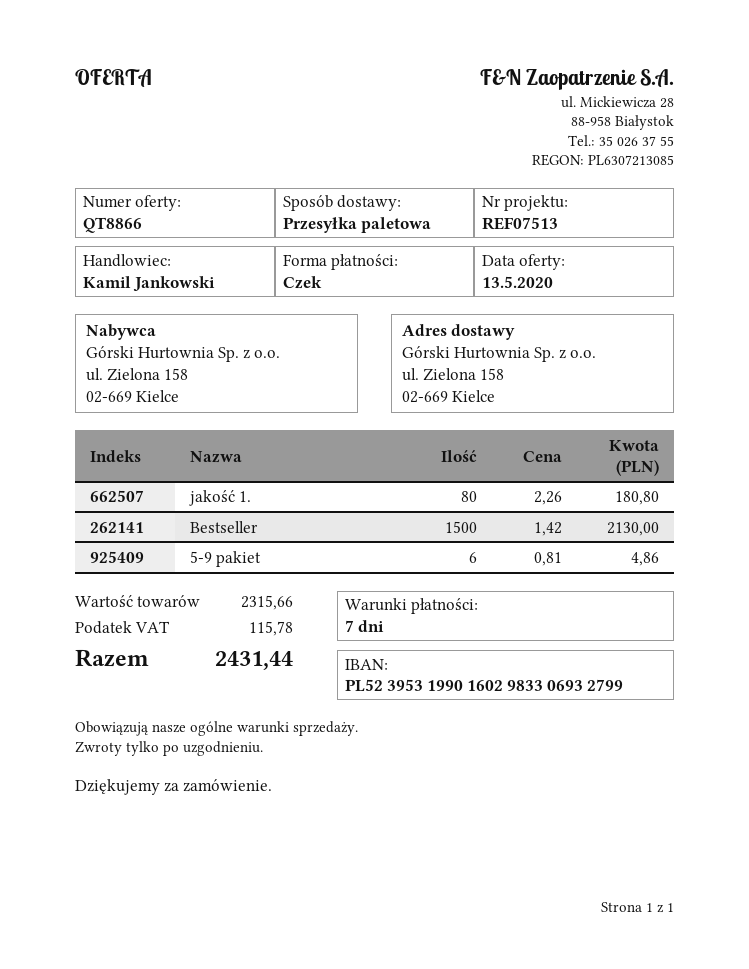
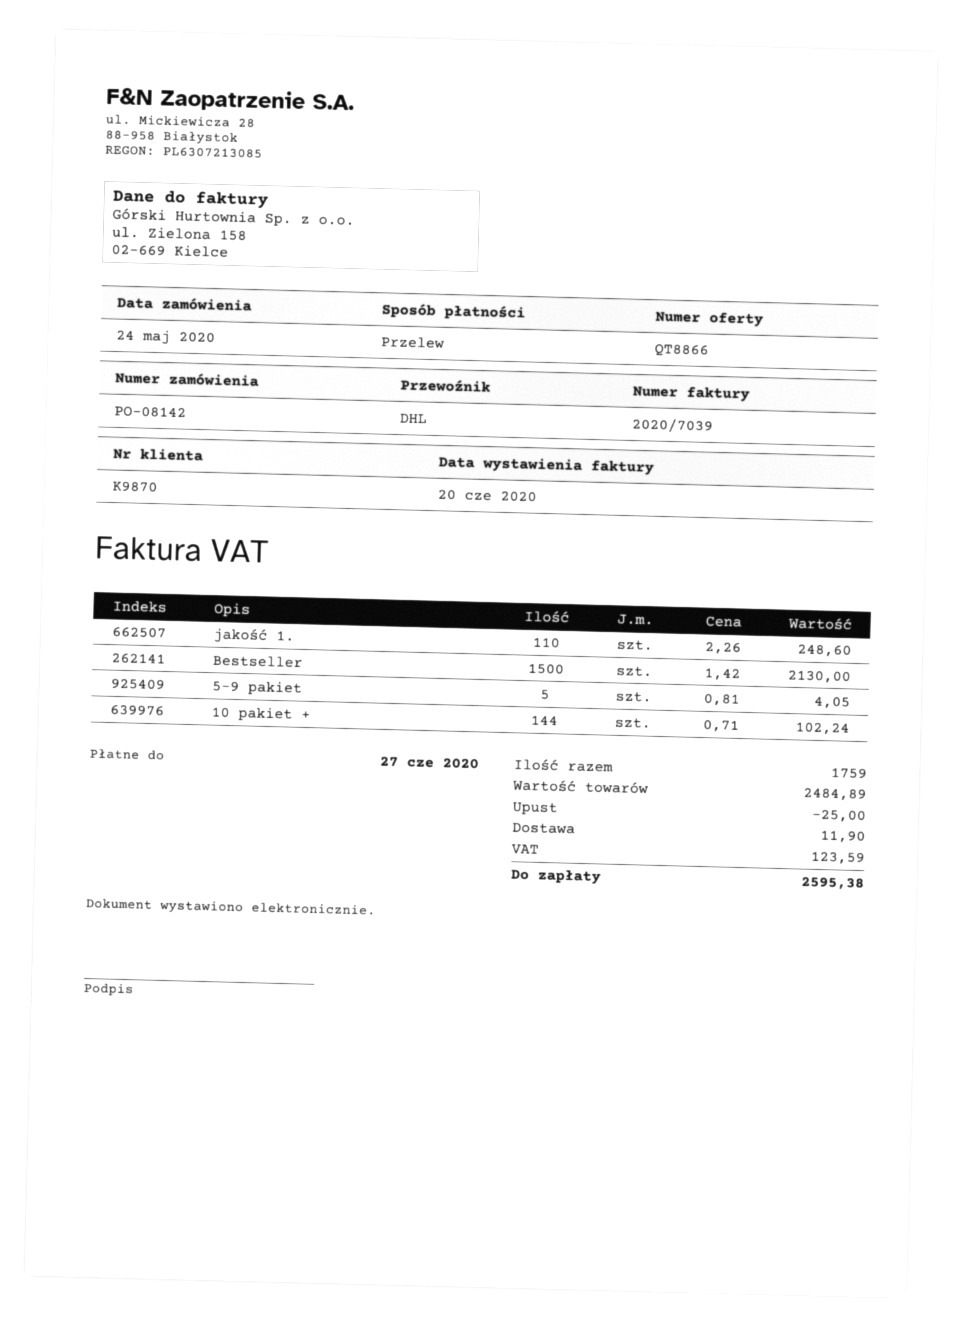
payment method: cheque -> bank transfer
shipping method: pallet freight -> DHL
jakość 1.: 80 x 2.26 = 180.80 -> 110 x 2.26 = 248.60
5-9 pakiet: 6 x 0.81 = 4.86 -> 5 x 0.81 = 4.05
10 pakiet +: none -> 144 x 0.71 = 102.24
subtotal: 2315.66 -> 2484.89
discount: none -> 25.00
shipping: none -> 11.90
tax: 115.78 -> 123.59
total: 2431.44 -> 2595.38

